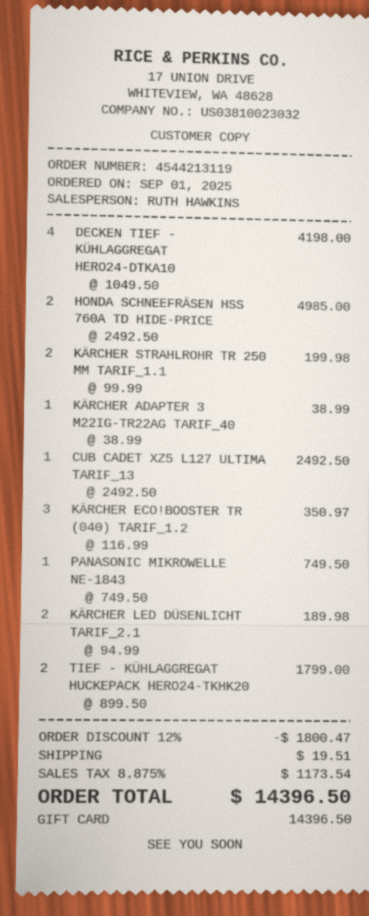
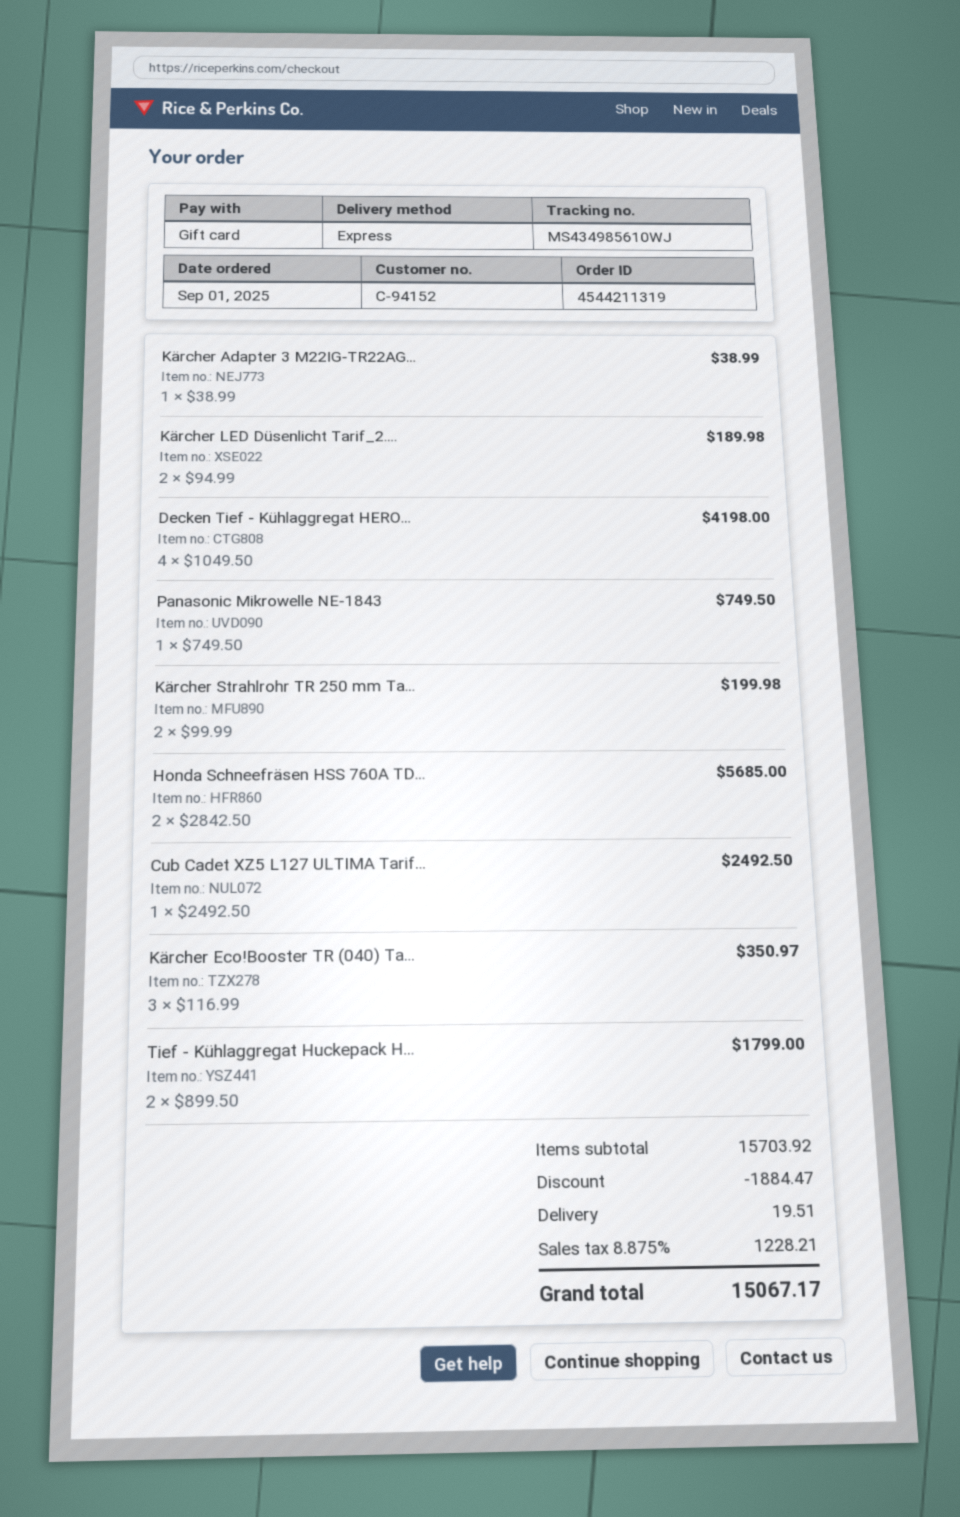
order number: 4544213119 -> 4544211319
HONDA SCHNEEFRÄSEN HSS 760A TD HIDE-PRICE: 2 x 2492.50 = 4985.00 -> 2 x 2842.50 = 5685.00
discount: 1800.47 -> 1884.47
tax: 8.875% = 1173.54 -> 8.875% = 1228.21
total: 14396.50 -> 15067.17

